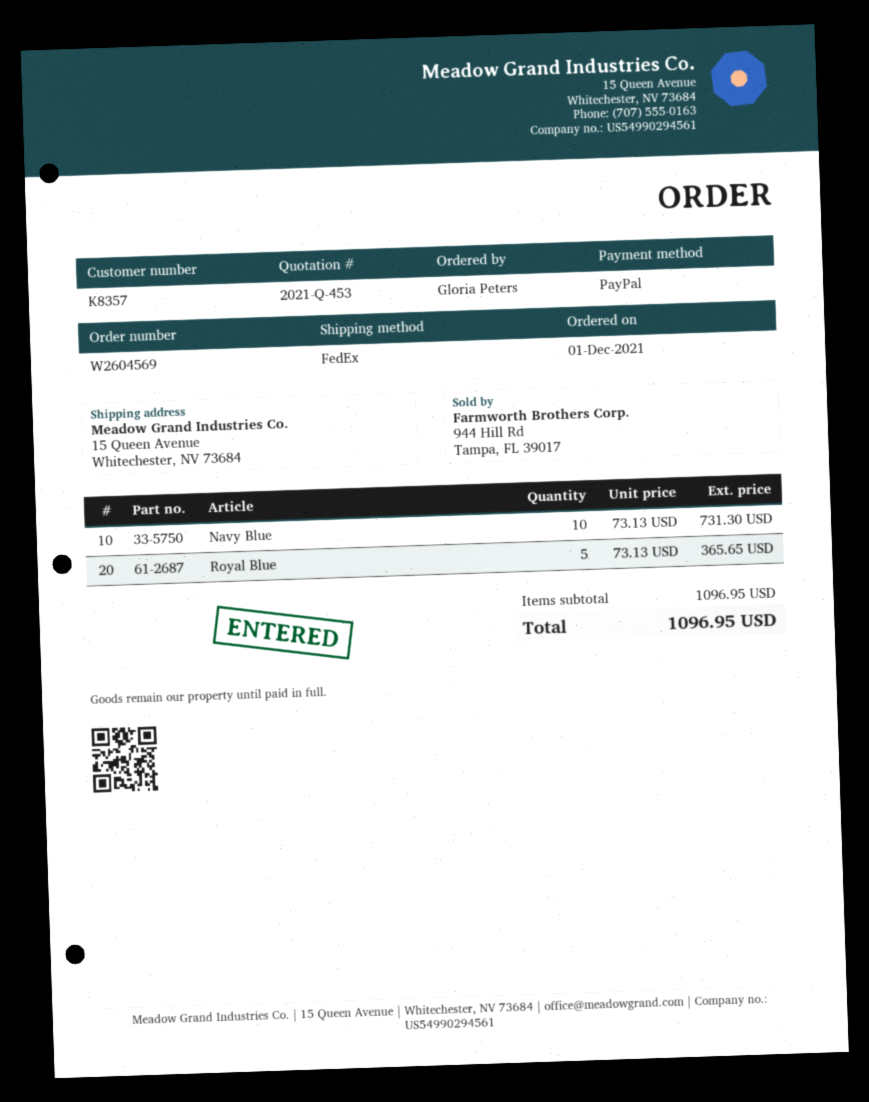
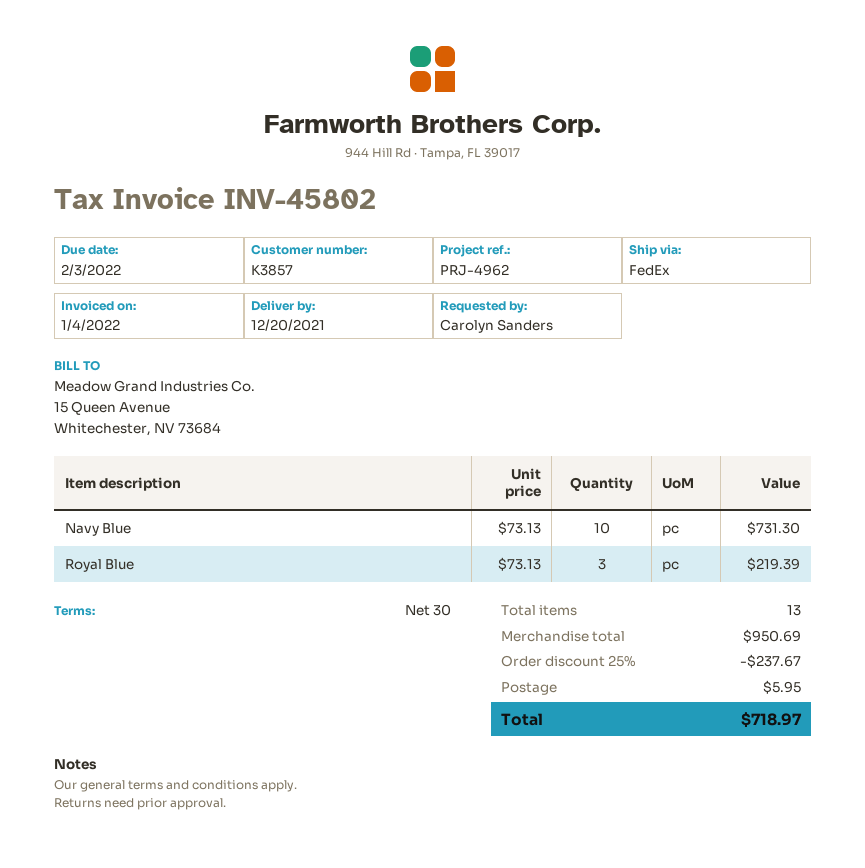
customer number: K8357 -> K3857
ordered by: Gloria Peters -> Carolyn Sanders
Royal Blue: 5 x 73.13 = 365.65 -> 3 x 73.13 = 219.39
subtotal: 1096.95 -> 950.69
discount: none -> 25% = 237.67
shipping: none -> 5.95
total: 1096.95 -> 718.97

